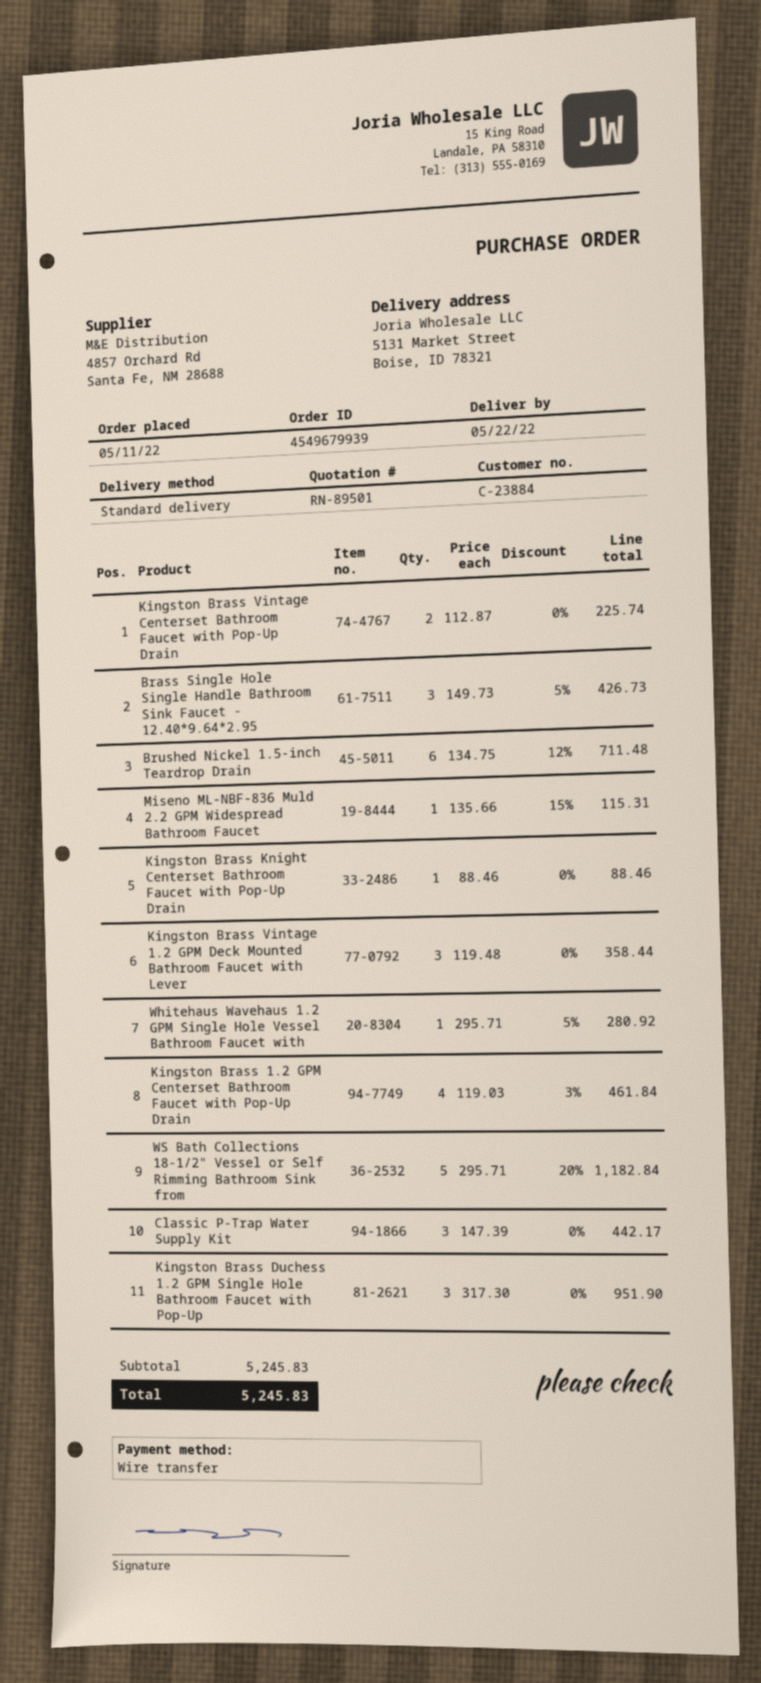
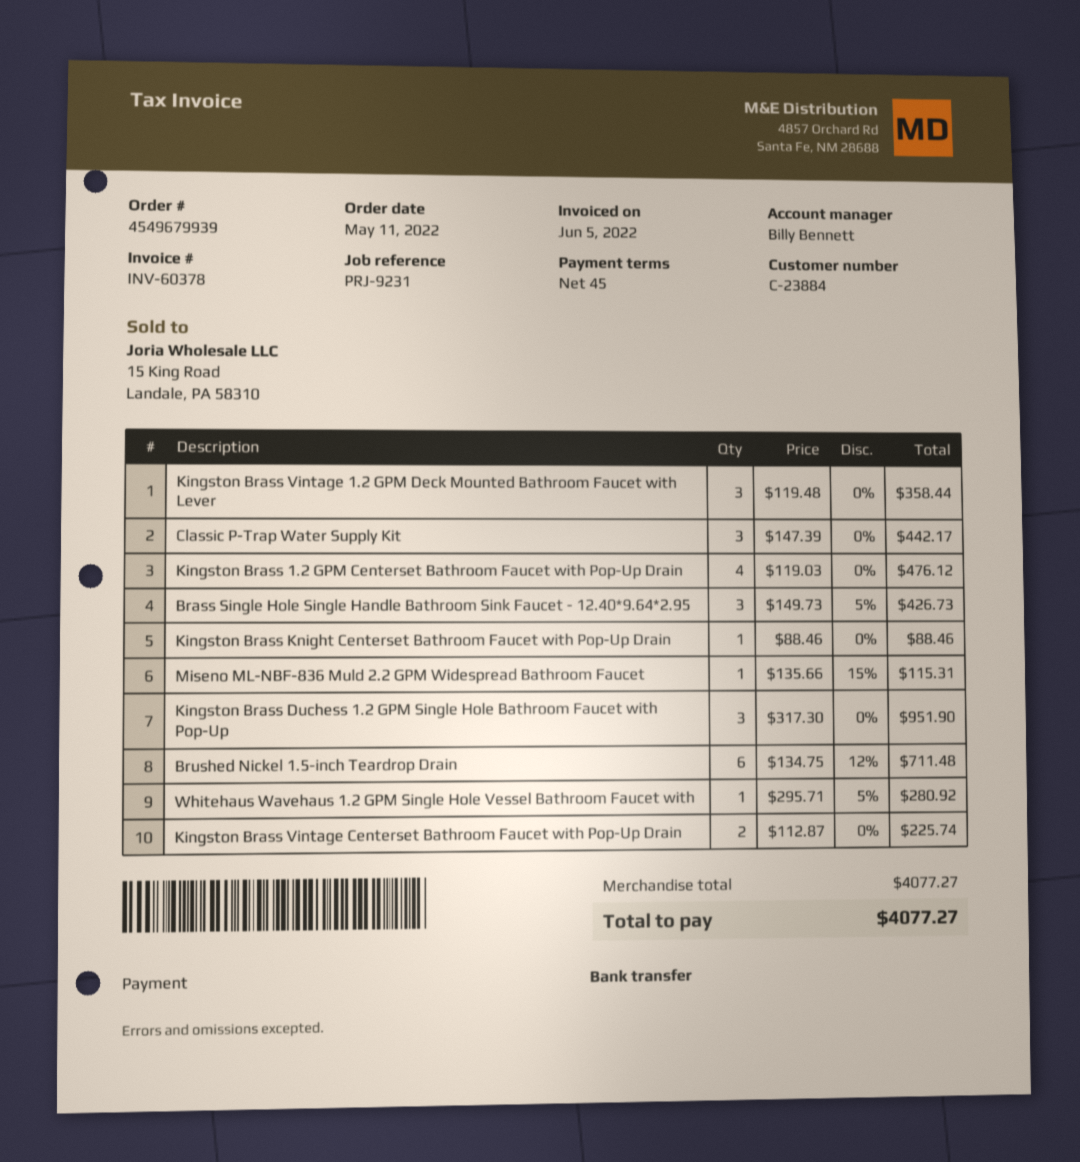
Kingston Brass 1.2 GPM Centerset Bathroom Faucet with Pop-Up Drain: 4 x 119.03 - 3% = 461.84 -> 4 x 119.03 = 476.12
WS Bath Collections 18-1/2" Vessel or Self Rimming Bathroom Sink from: 5 x 295.71 - 20% = 1182.84 -> none
subtotal: 5245.83 -> 4077.27
total: 5245.83 -> 4077.27

